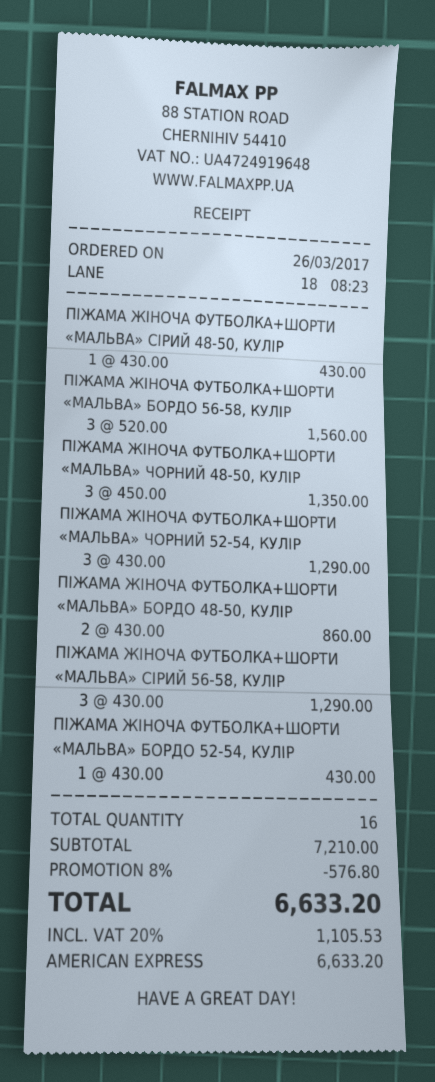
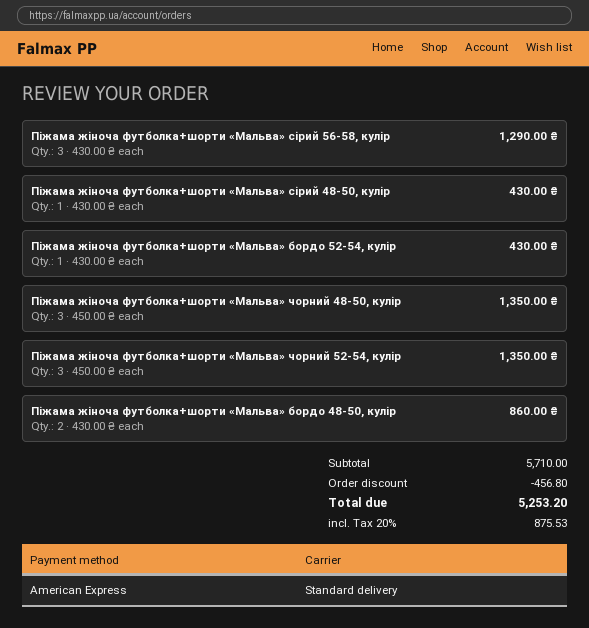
ПІЖАМА ЖІНОЧА ФУТБОЛКА+ШОРТИ «МАЛЬВА» БОРДО 56-58, КУЛІР: 3 x 520.00 = 1560.00 -> none
ПІЖАМА ЖІНОЧА ФУТБОЛКА+ШОРТИ «МАЛЬВА» ЧОРНИЙ 52-54, КУЛІР: 3 x 430.00 = 1290.00 -> 3 x 450.00 = 1350.00
subtotal: 7210.00 -> 5710.00
discount: 576.80 -> 456.80
tax: 20% = 1105.53 -> 20% = 875.53
total: 6633.20 -> 5253.20

